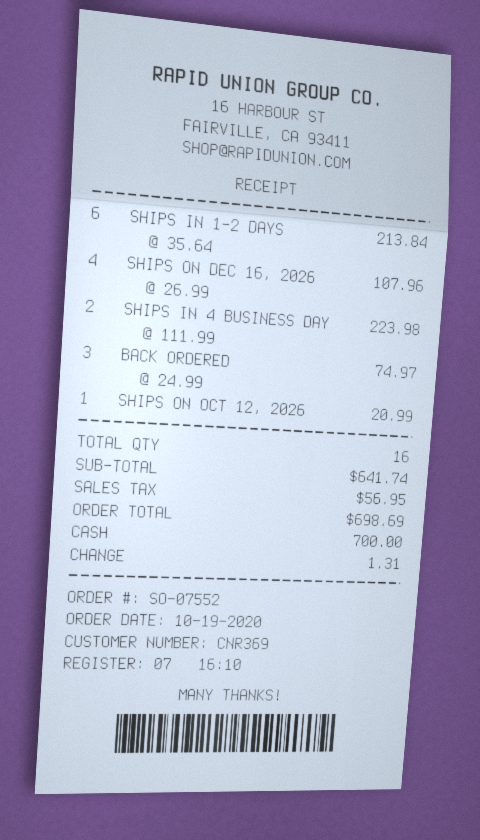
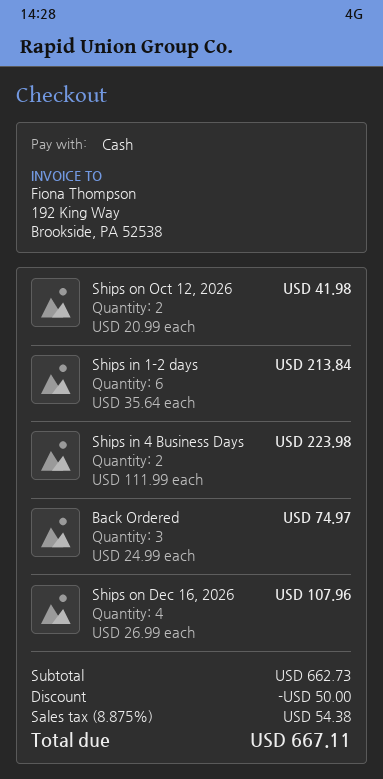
SHIPS ON OCT 12, 2026: 1 x 20.99 = 20.99 -> 2 x 20.99 = 41.98
subtotal: 641.74 -> 662.73
discount: none -> 50.00
tax: 56.95 -> 54.38
total: 698.69 -> 667.11

